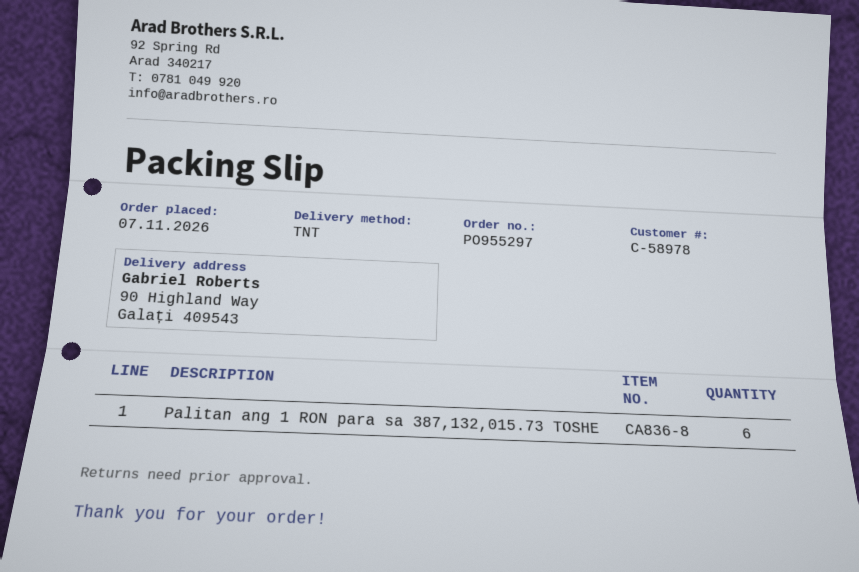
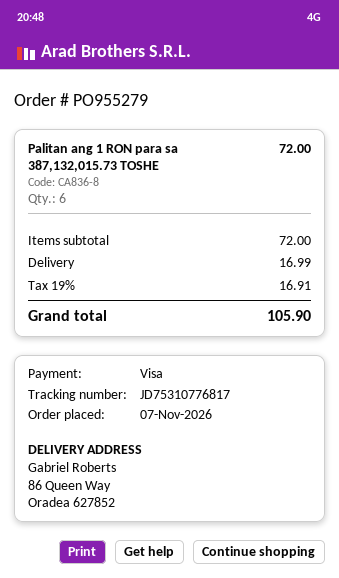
order number: PO955297 -> PO955279
ship to: 90 Highland Way, Galați 409543 -> 86 Queen Way, Oradea 627852

